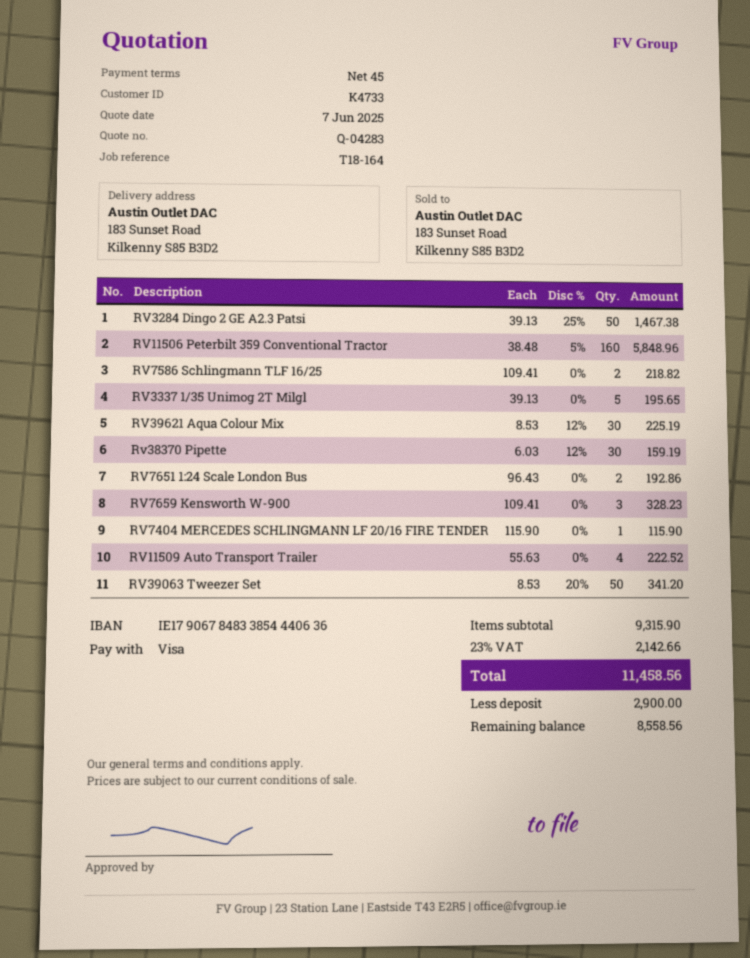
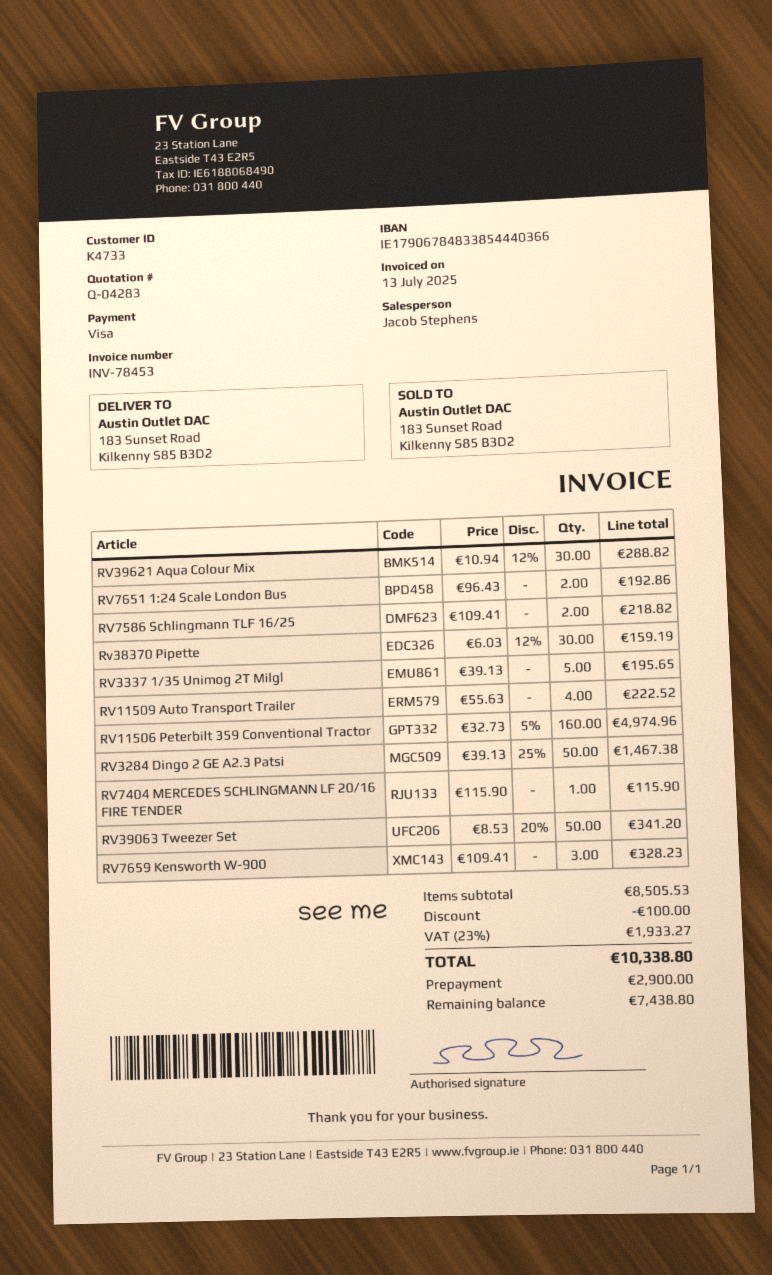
bank account: IE17906784833854440636 -> IE17906784833854440366
RV11506 Peterbilt 359 Conventional Tractor: 160 x 38.48 - 5% = 5848.96 -> 160 x 32.73 - 5% = 4974.96
RV39621 Aqua Colour Mix: 30 x 8.53 - 12% = 225.19 -> 30 x 10.94 - 12% = 288.82
subtotal: 9315.90 -> 8505.53
discount: none -> 100.00
tax: 23% = 2142.66 -> 23% = 1933.27
total: 11458.56 -> 10338.80
balance: 8558.56 -> 7438.80

